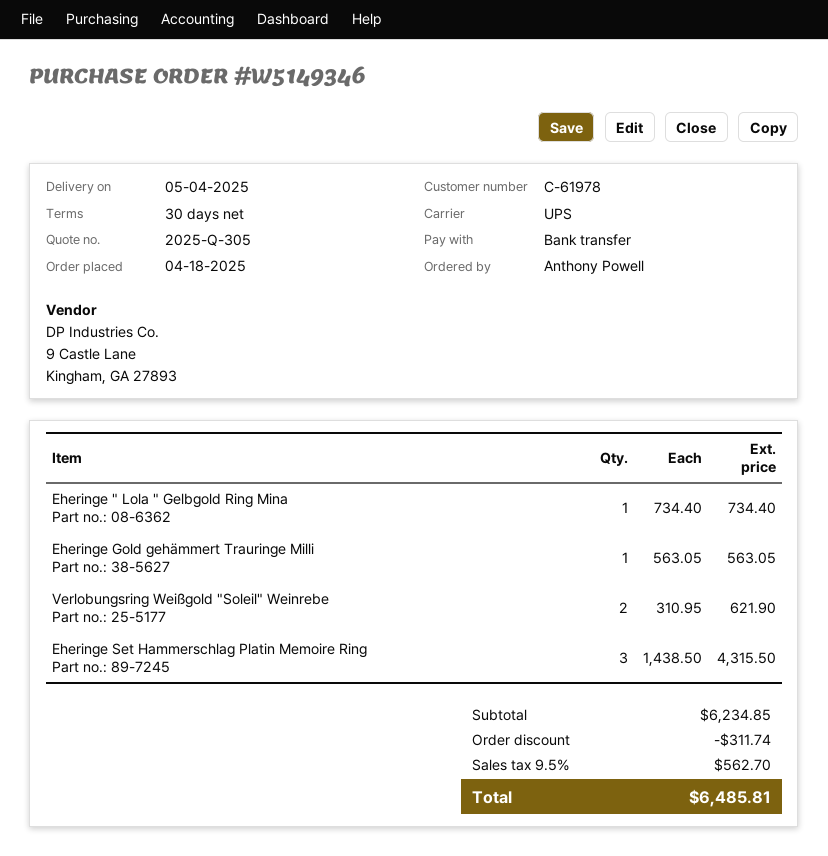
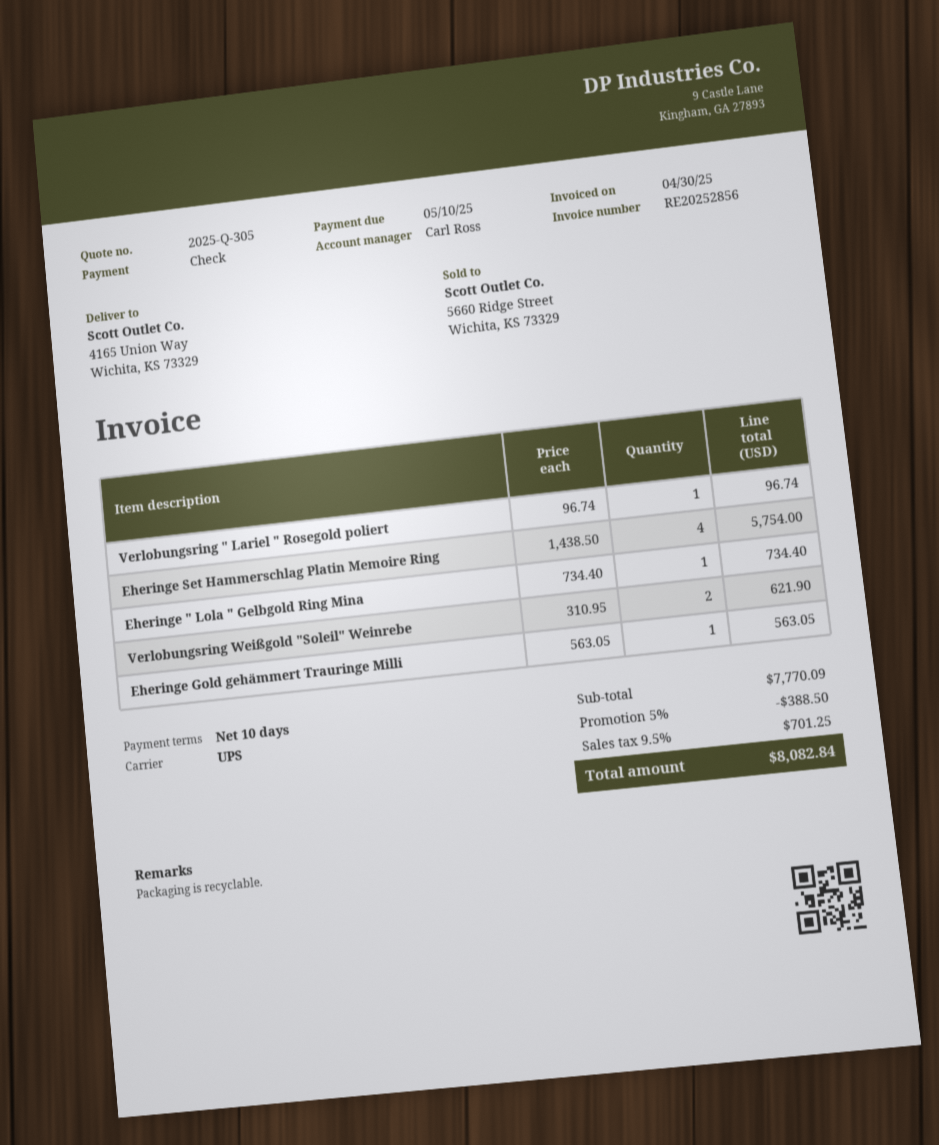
payment terms: 30 days -> 10 days
payment method: bank transfer -> cheque
Eheringe Set Hammerschlag Platin Memoire Ring: 3 x 1438.50 = 4315.50 -> 4 x 1438.50 = 5754.00
Verlobungsring " Lariel " Rosegold poliert: none -> 1 x 96.74 = 96.74
subtotal: 6234.85 -> 7770.09
discount: 311.74 -> 388.50
tax: 9.5% = 562.70 -> 9.5% = 701.25
total: 6485.81 -> 8082.84

